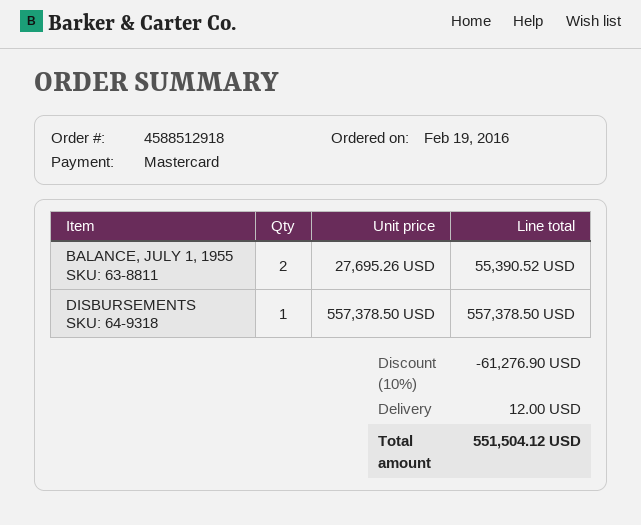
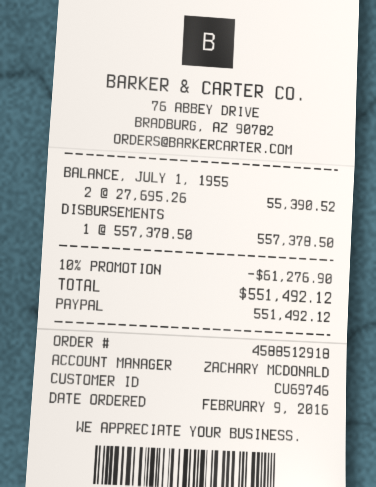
order date: 2016-02-19 -> 2016-02-09
payment method: Mastercard -> PayPal
shipping: 12.00 -> none
total: 551504.12 -> 551492.12

